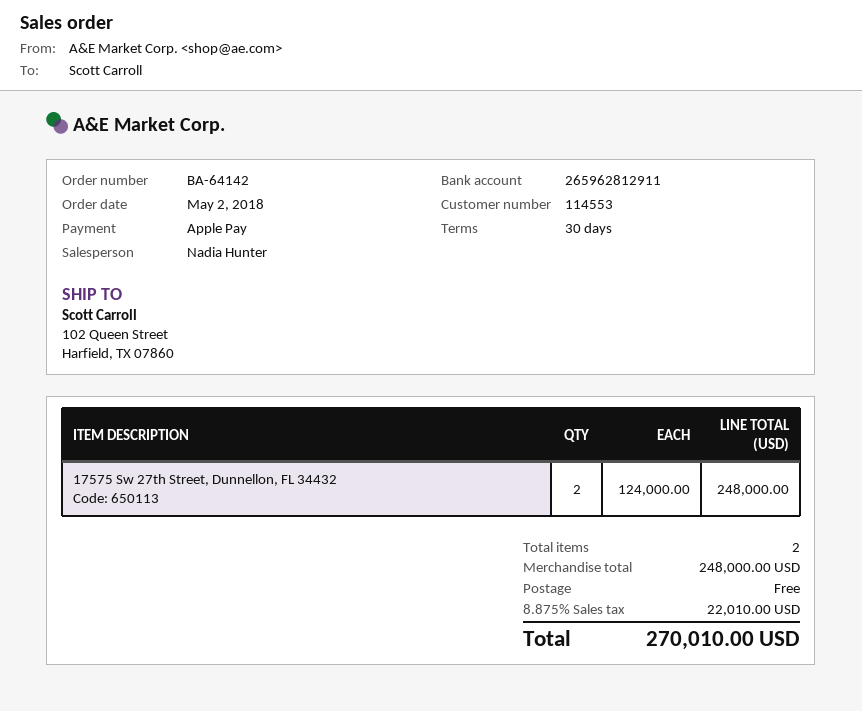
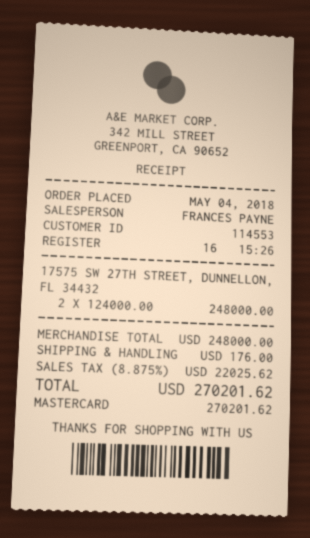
order date: 2018-05-02 -> 2018-05-04
sales rep: Nadia Hunter -> FRANCES PAYNE
payment method: Apple Pay -> Mastercard
shipping: 0.00 -> 176.00
tax: 8.875% = 22010.00 -> 8.875% = 22025.62
total: 270010.00 -> 270201.62

